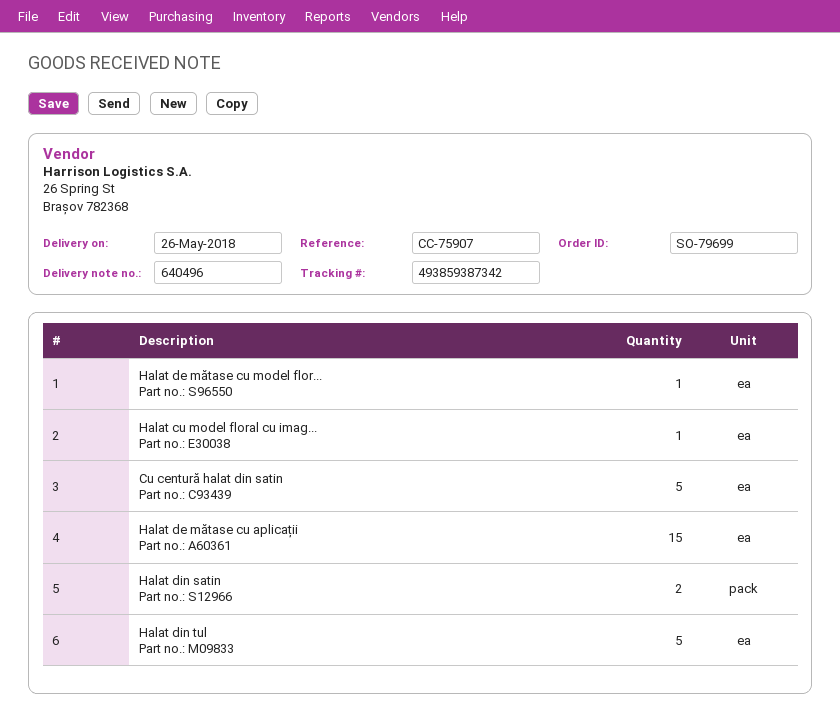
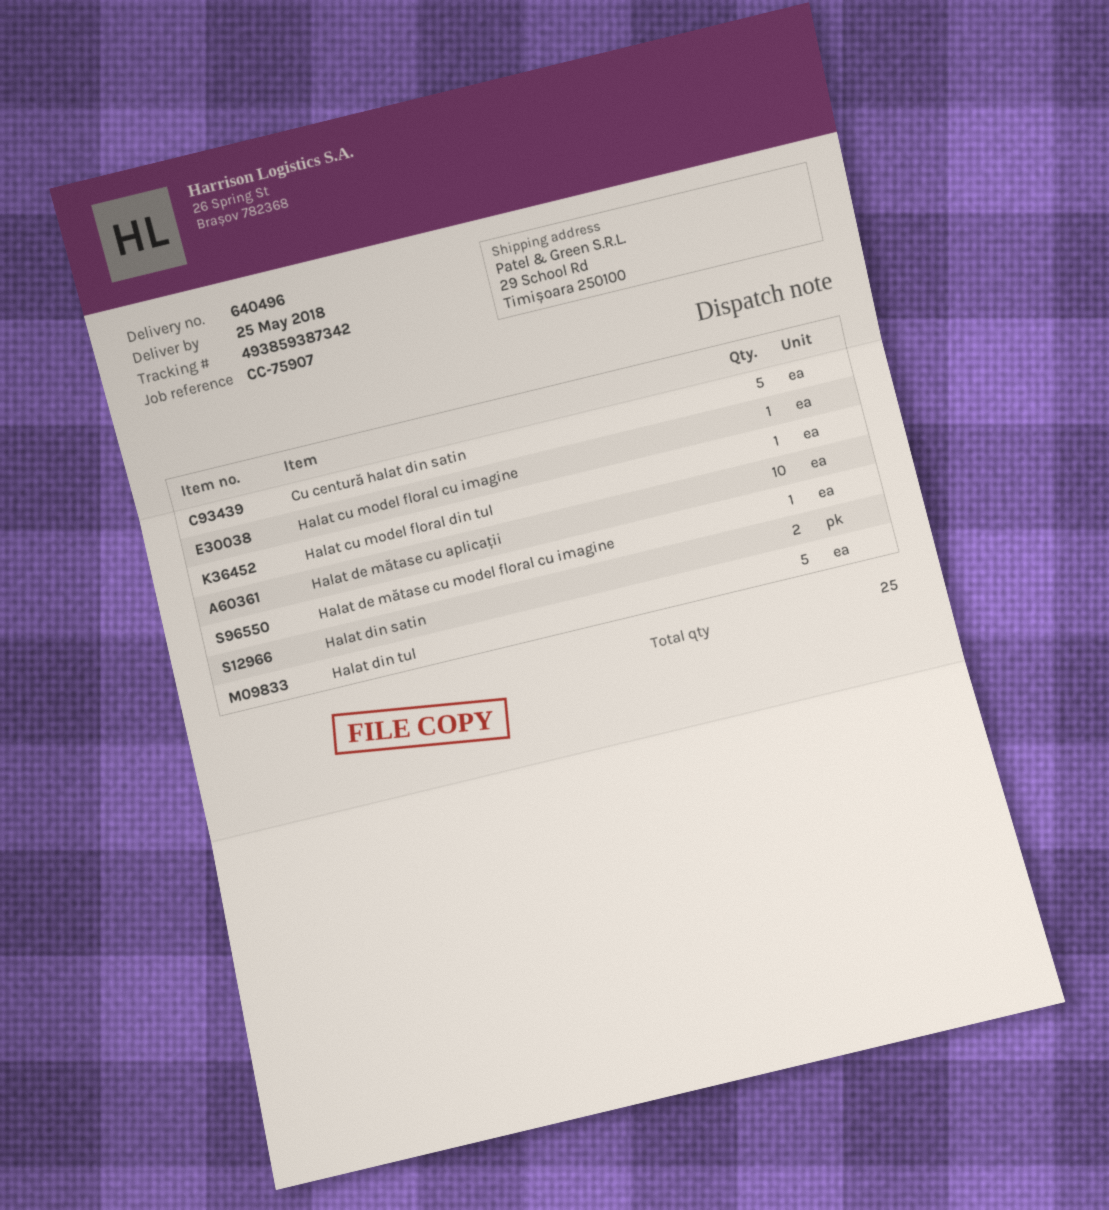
delivery date: 2018-05-26 -> 2018-05-25
Halat de mătase cu aplicații: 15 -> 10
Halat cu model floral din tul: none -> 1

